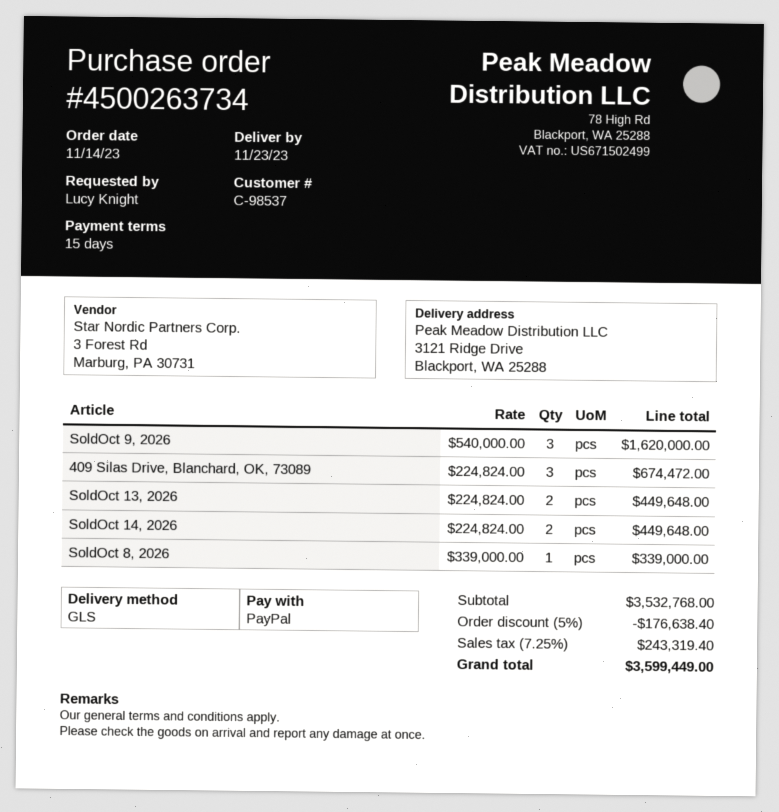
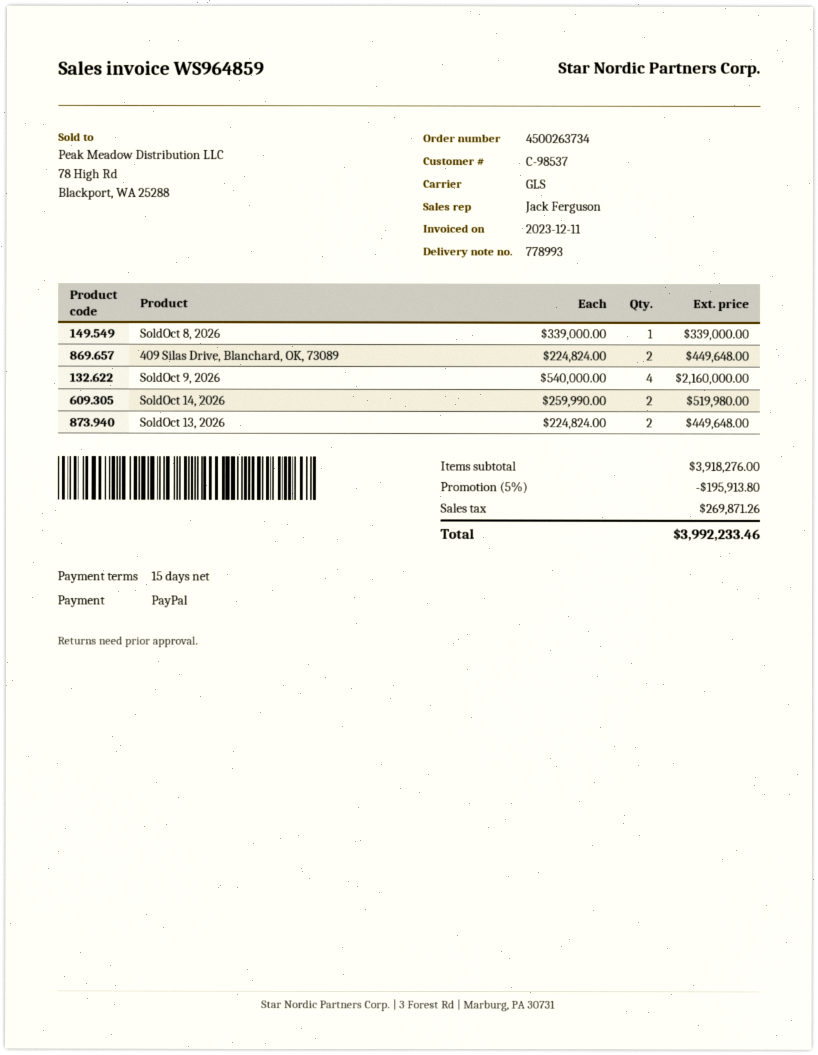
SoldOct 9, 2026: 3 x 540000.00 = 1620000.00 -> 4 x 540000.00 = 2160000.00
409 Silas Drive, Blanchard, OK, 73089: 3 x 224824.00 = 674472.00 -> 2 x 224824.00 = 449648.00
SoldOct 14, 2026: 2 x 224824.00 = 449648.00 -> 2 x 259990.00 = 519980.00
subtotal: 3532768.00 -> 3918276.00
discount: 5% = 176638.40 -> 5% = 195913.80
tax: 243319.40 -> 269871.26
total: 3599449.00 -> 3992233.46

